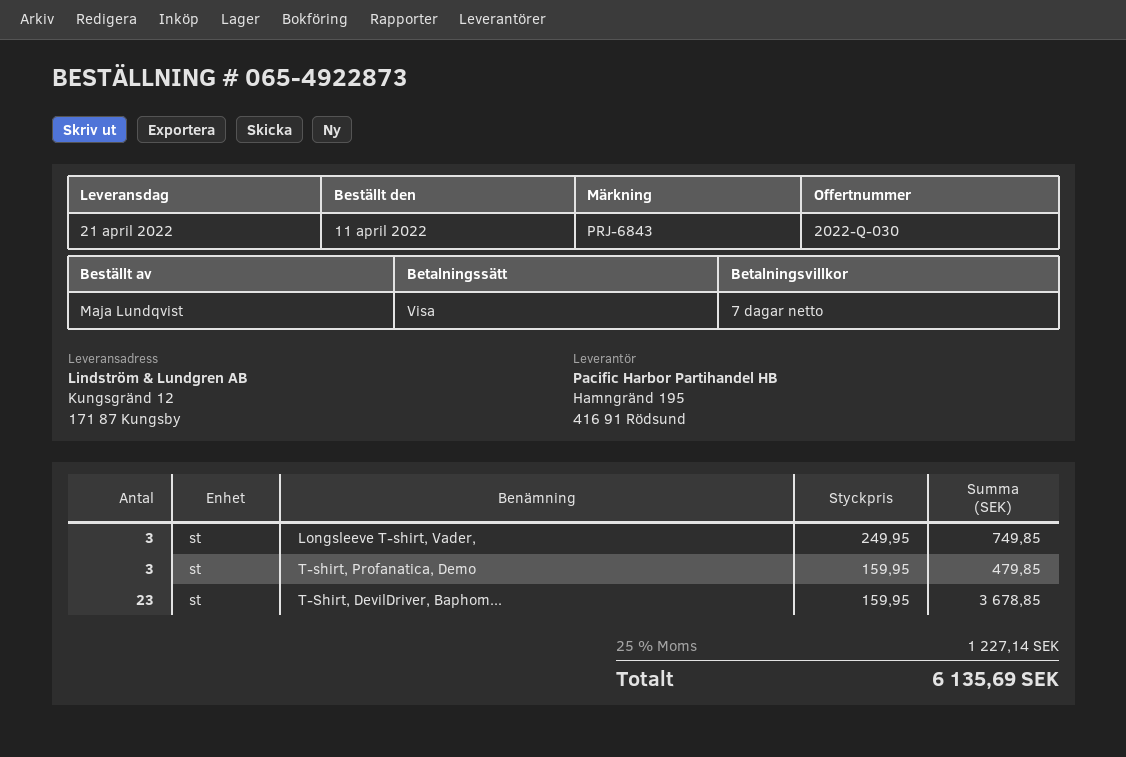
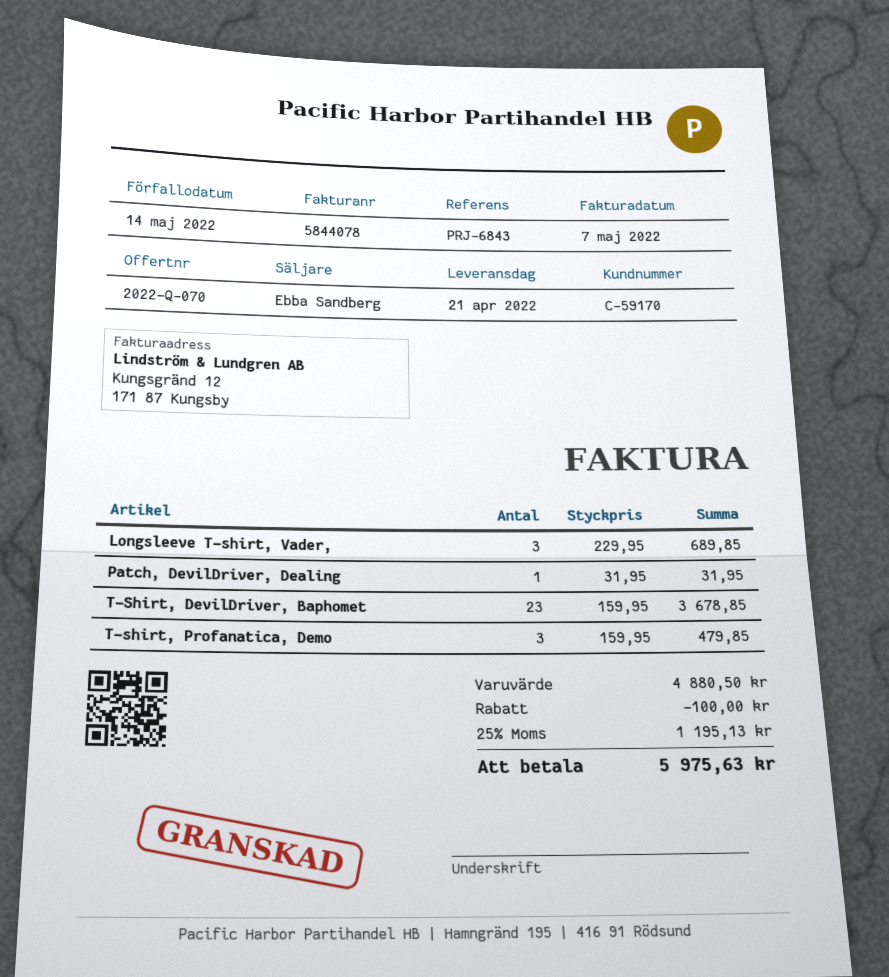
quote number: 2022-Q-030 -> 2022-Q-070
Longsleeve T-shirt, Vader,: 3 x 249.95 = 749.85 -> 3 x 229.95 = 689.85
Patch, DevilDriver, Dealing: none -> 1 x 31.95 = 31.95
discount: none -> 100.00
tax: 25% = 1227.14 -> 25% = 1195.13
total: 6135.69 -> 5975.63

